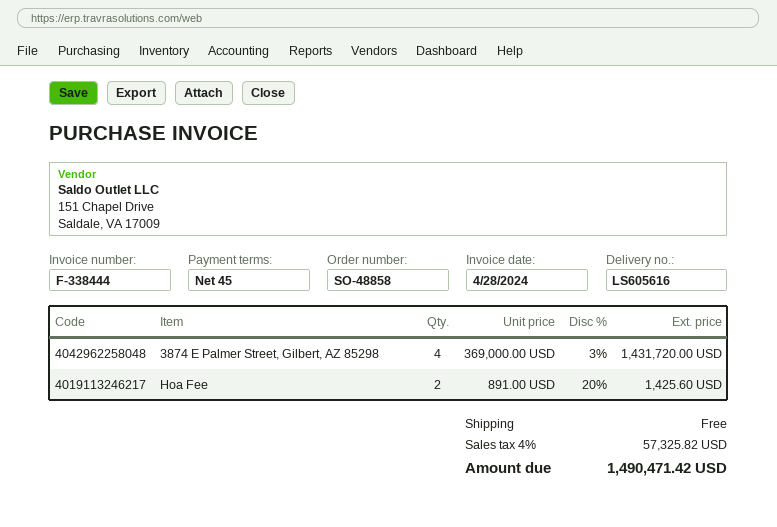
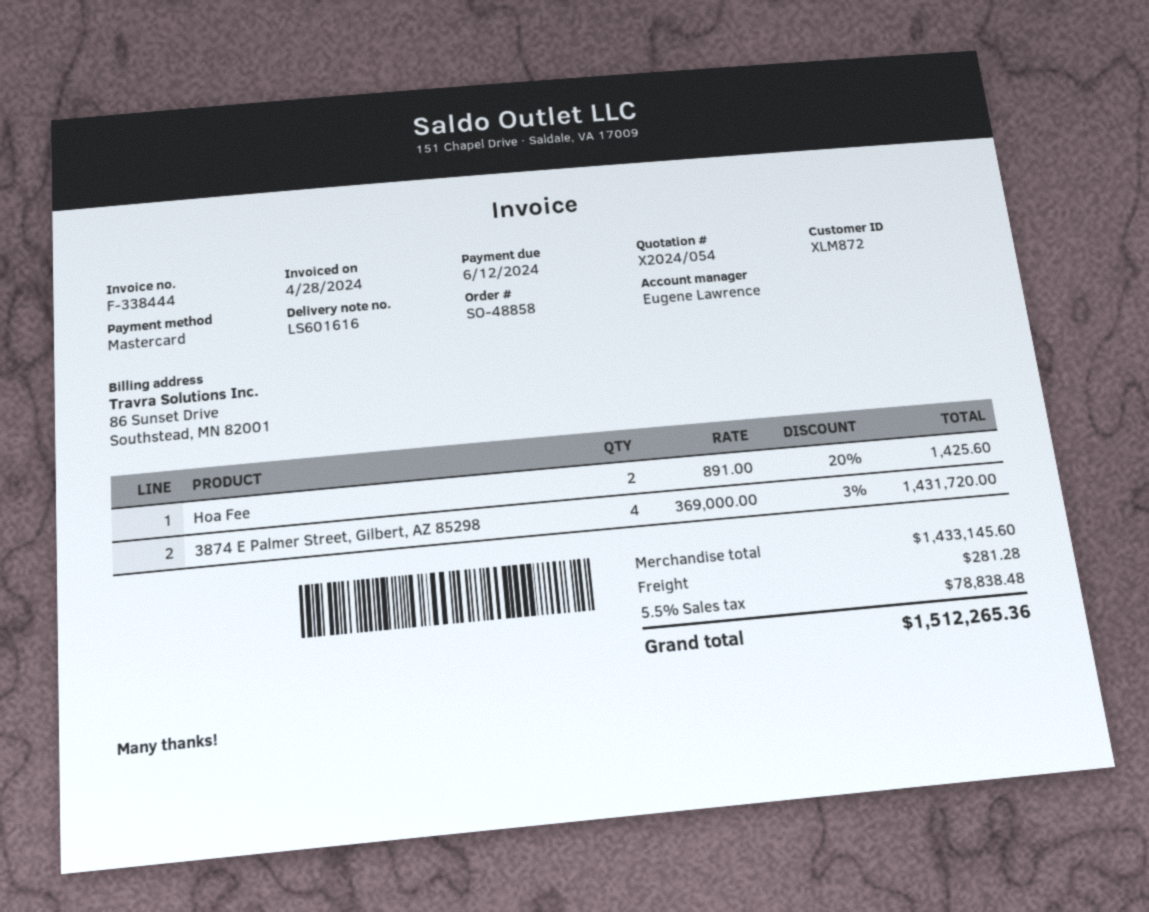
delivery note number: LS605616 -> LS601616
shipping: 0.00 -> 281.28
tax: 4% = 57325.82 -> 5.5% = 78838.48
total: 1490471.42 -> 1512265.36

